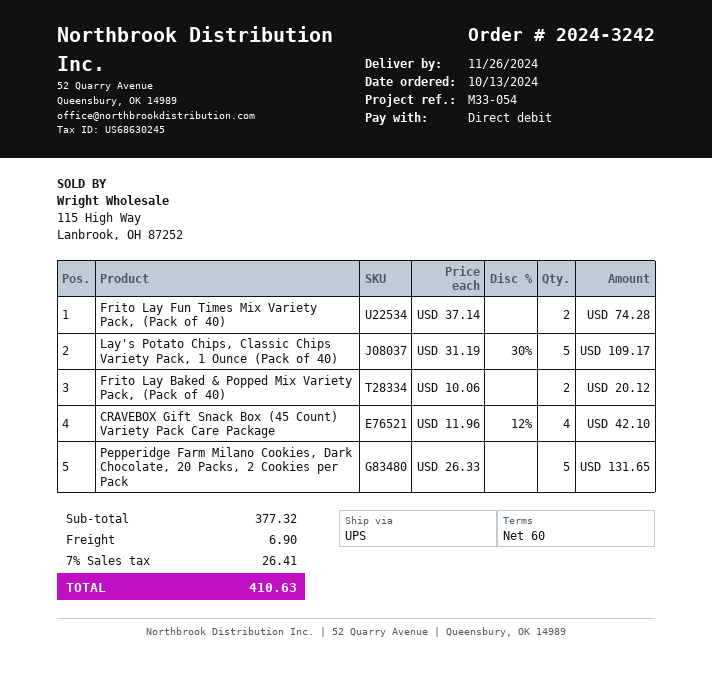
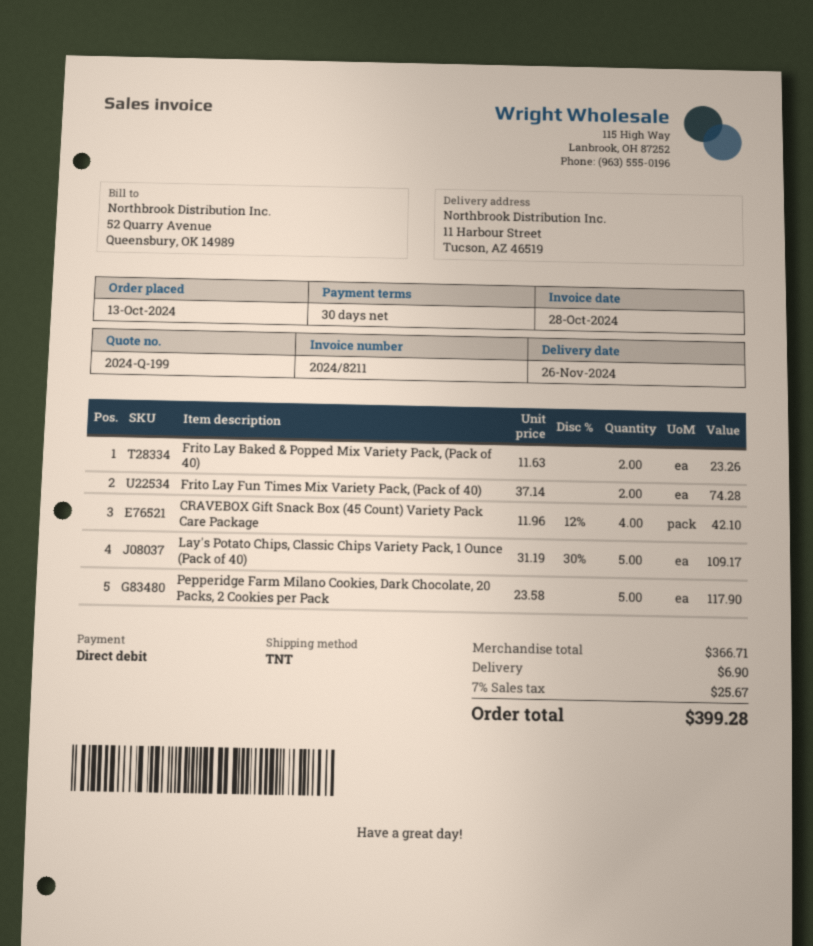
payment terms: 60 days -> 30 days
shipping method: UPS -> TNT
Frito Lay Baked & Popped Mix Variety Pack, (Pack of 40): 2 x 10.06 = 20.12 -> 2 x 11.63 = 23.26
Pepperidge Farm Milano Cookies, Dark Chocolate, 20 Packs, 2 Cookies per Pack: 5 x 26.33 = 131.65 -> 5 x 23.58 = 117.90
subtotal: 377.32 -> 366.71
tax: 7% = 26.41 -> 7% = 25.67
total: 410.63 -> 399.28

